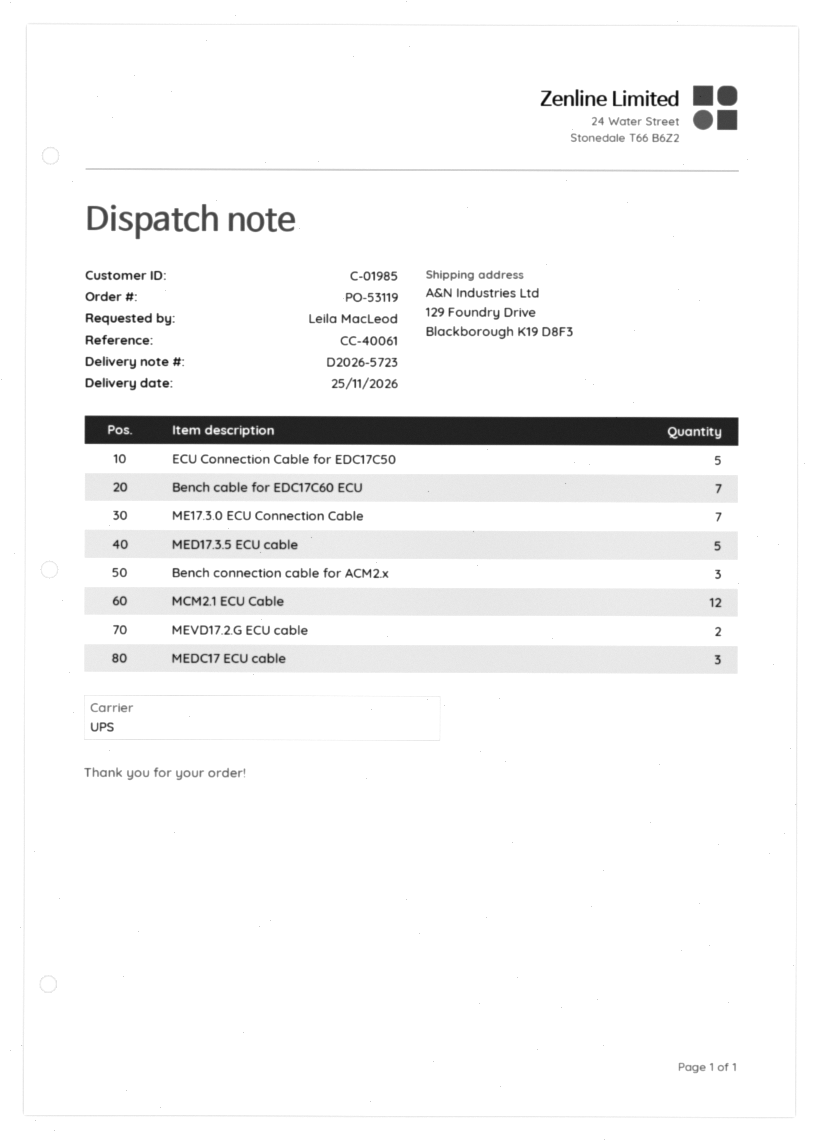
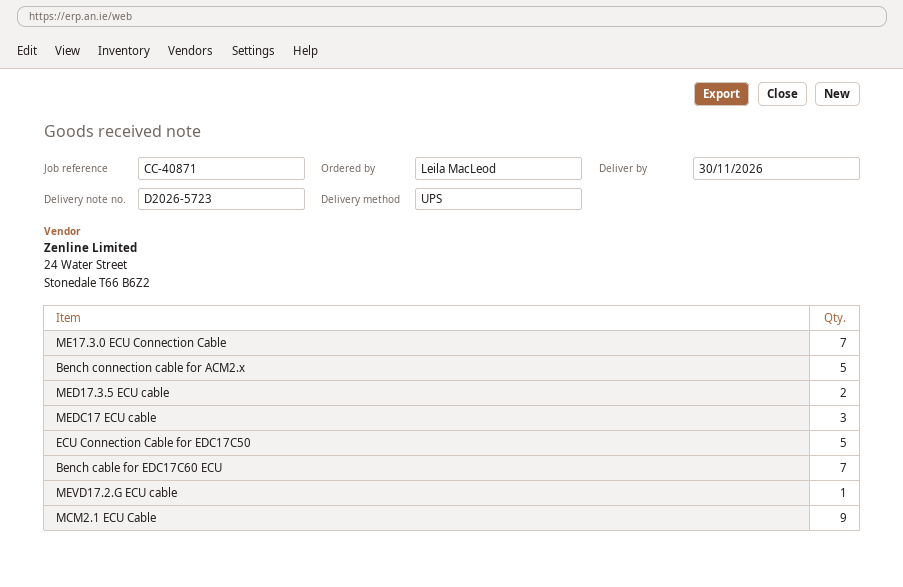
delivery date: 2026-11-25 -> 2026-11-30
reference: CC-40061 -> CC-40871
MED17.3.5 ECU cable: 5 -> 2
Bench connection cable for ACM2.x: 3 -> 5
MCM2.1 ECU Cable: 12 -> 9
MEVD17.2.G ECU cable: 2 -> 1

